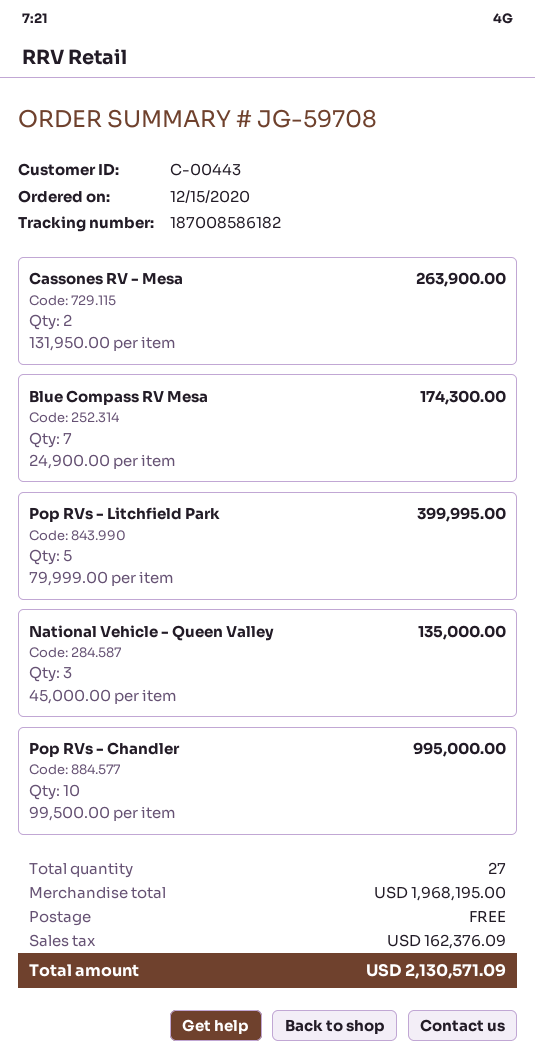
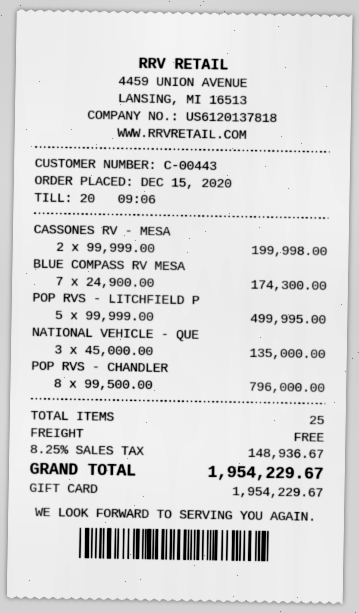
Cassones RV - Mesa: 2 x 131950.00 = 263900.00 -> 2 x 99999.00 = 199998.00
Pop RVs - Litchfield Park: 5 x 79999.00 = 399995.00 -> 5 x 99999.00 = 499995.00
Pop RVs - Chandler: 10 x 99500.00 = 995000.00 -> 8 x 99500.00 = 796000.00
total quantity: 27 -> 25
tax: 162376.09 -> 148936.67
total: 2130571.09 -> 1954229.67

